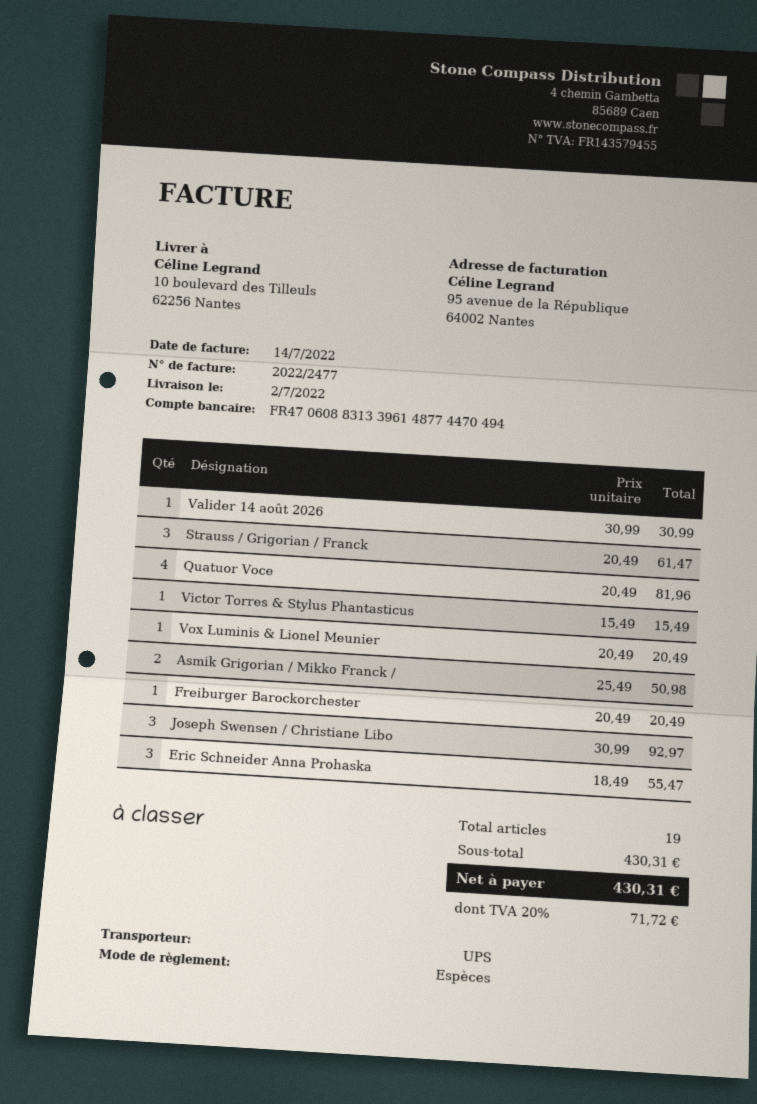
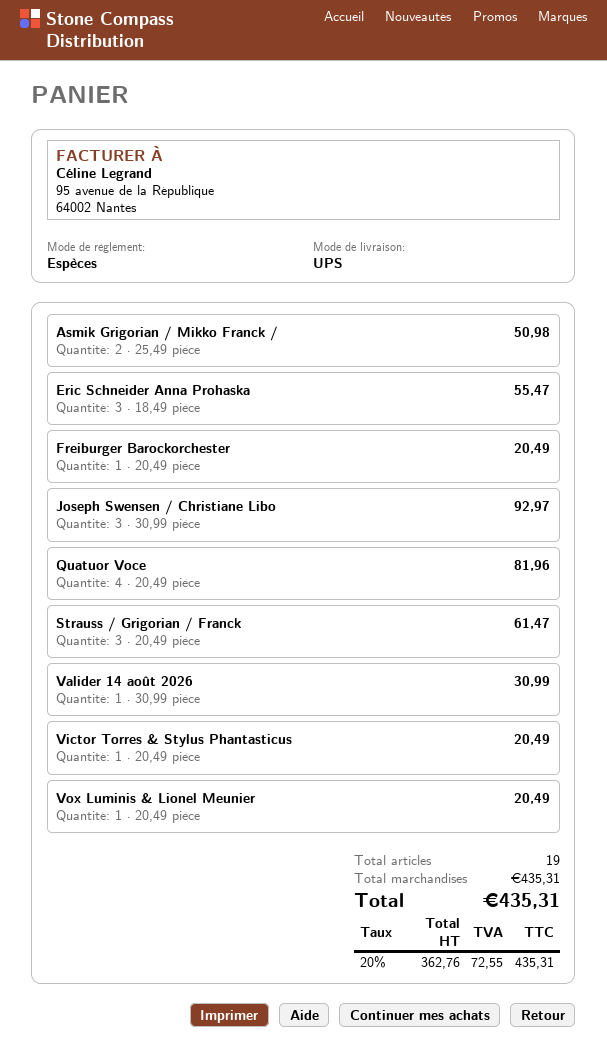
Victor Torres & Stylus Phantasticus: 1 x 15.49 = 15.49 -> 1 x 20.49 = 20.49
subtotal: 430.31 -> 435.31
tax: 20% = 71.72 -> 20% = 72.55
total: 430.31 -> 435.31

